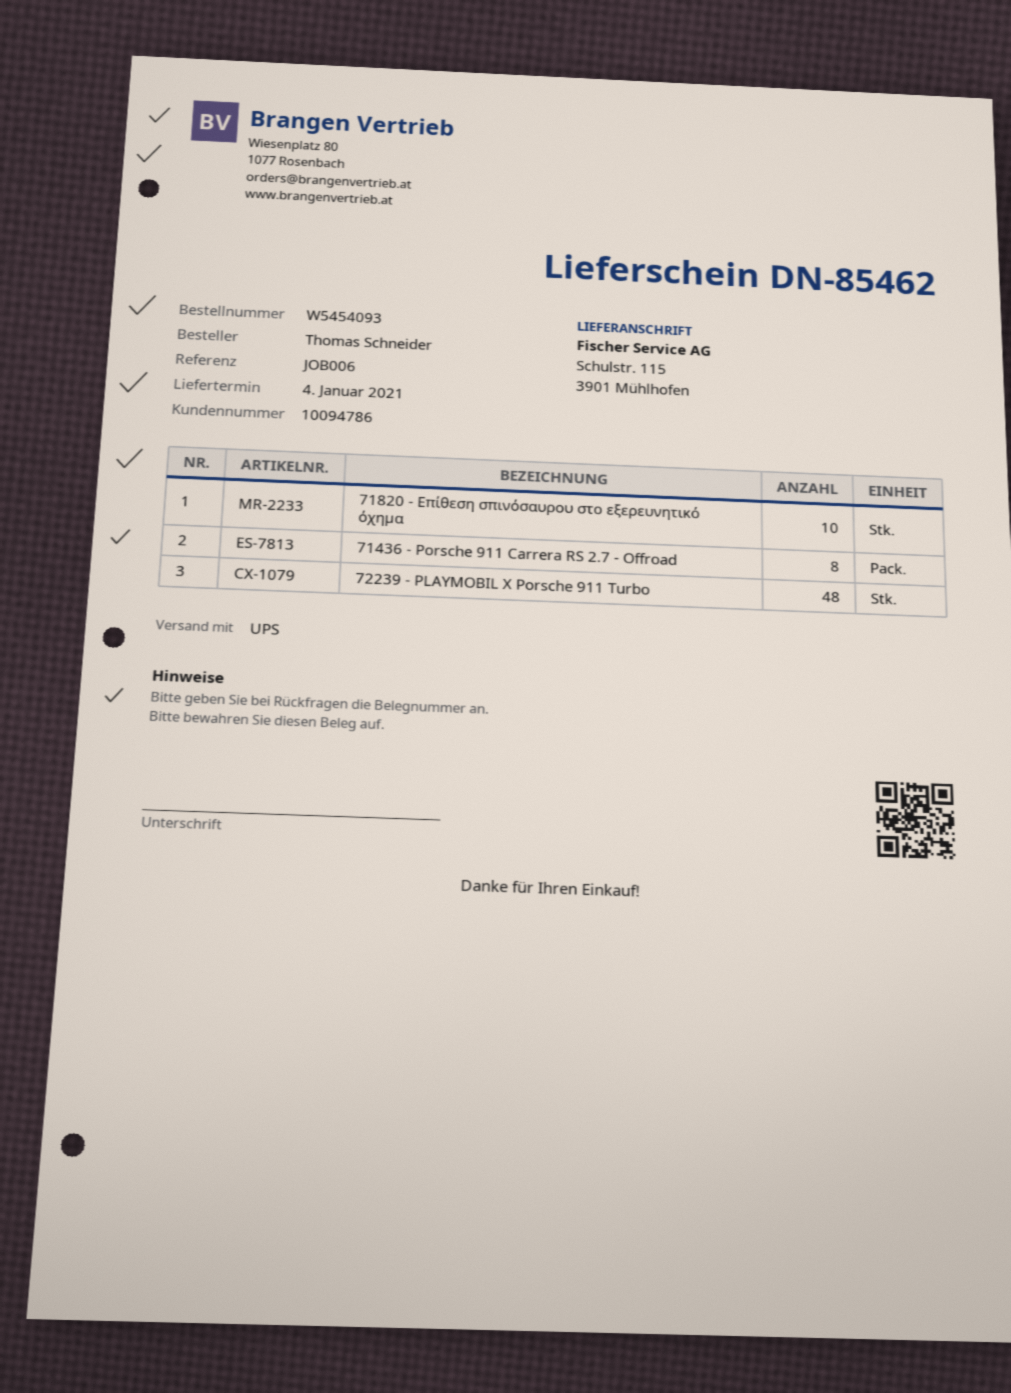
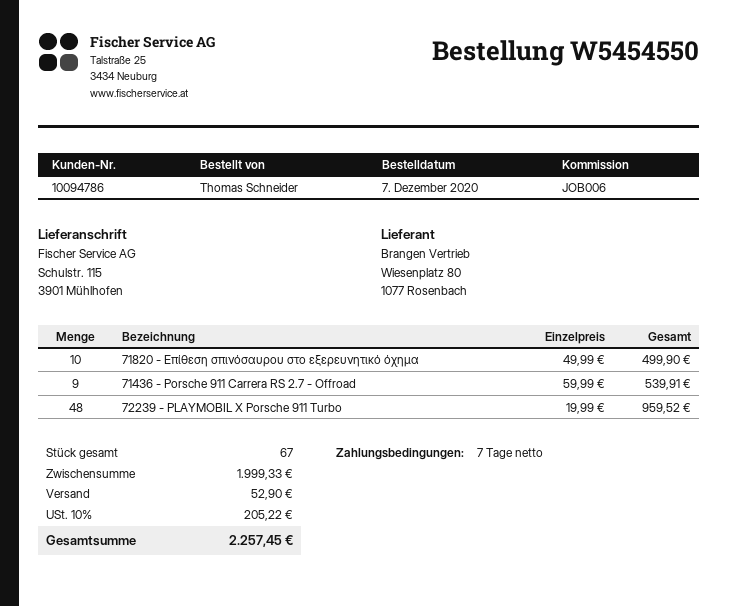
order number: W5454093 -> W5454550
71436 - Porsche 911 Carrera RS 2.7 - Offroad: 8 -> 9

